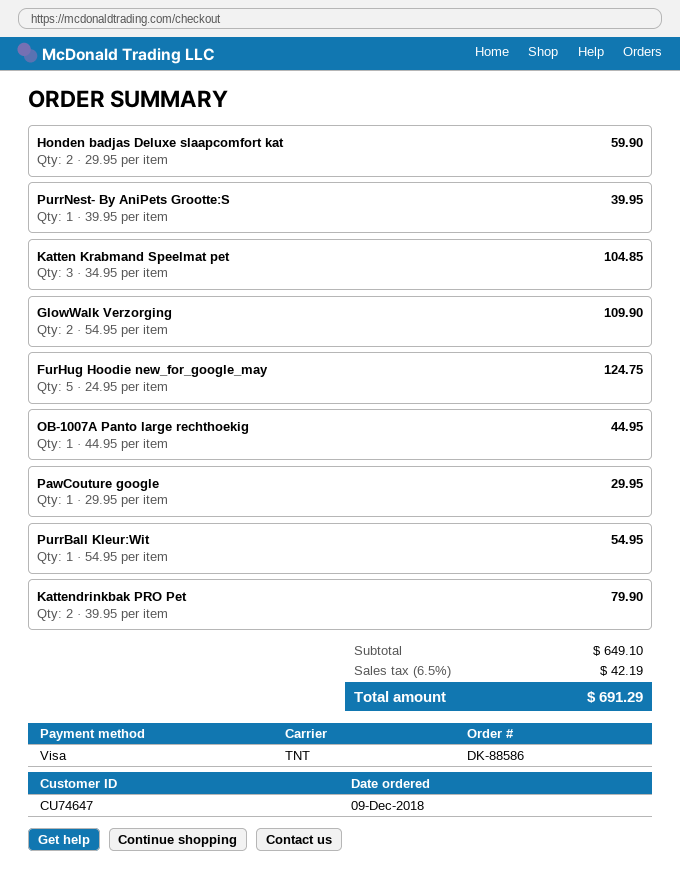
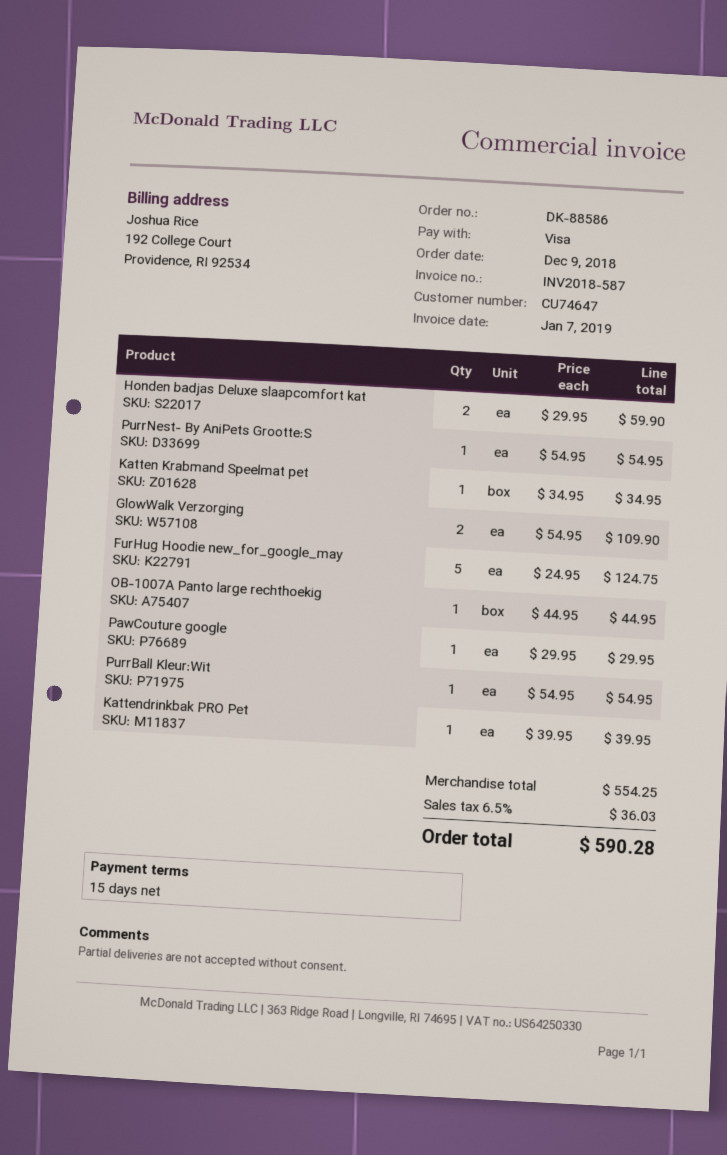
PurrNest- By AniPets Grootte:S: 1 x 39.95 = 39.95 -> 1 x 54.95 = 54.95
Katten Krabmand Speelmat pet: 3 x 34.95 = 104.85 -> 1 x 34.95 = 34.95
Kattendrinkbak PRO Pet: 2 x 39.95 = 79.90 -> 1 x 39.95 = 39.95
subtotal: 649.10 -> 554.25
tax: 6.5% = 42.19 -> 6.5% = 36.03
total: 691.29 -> 590.28

